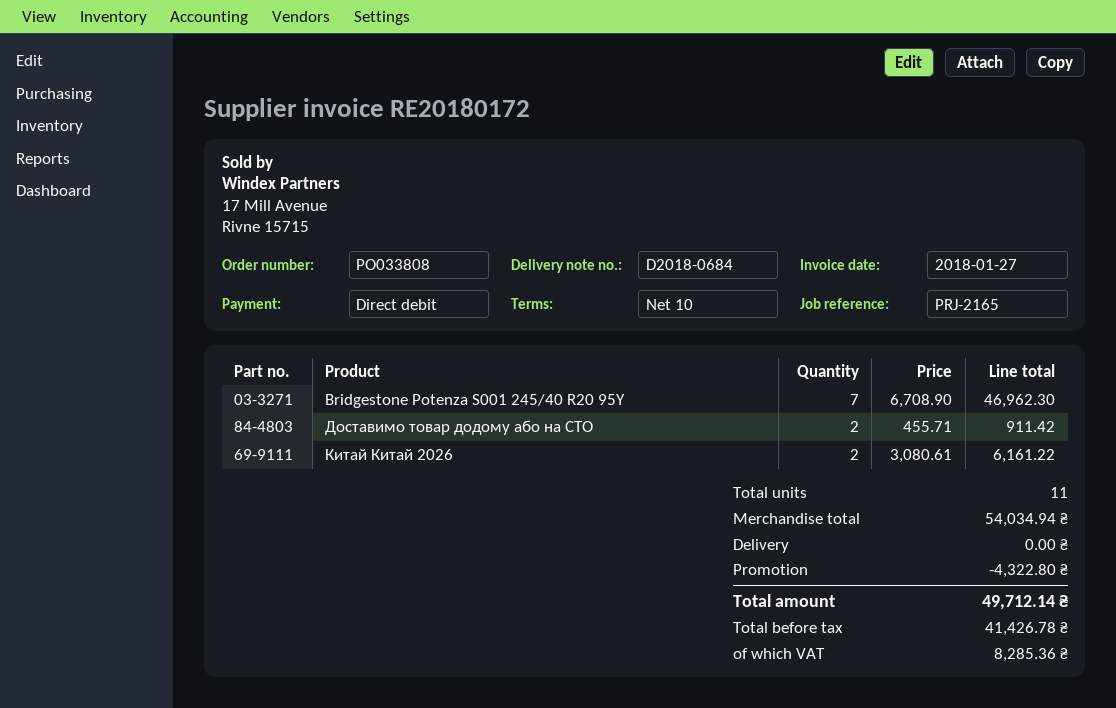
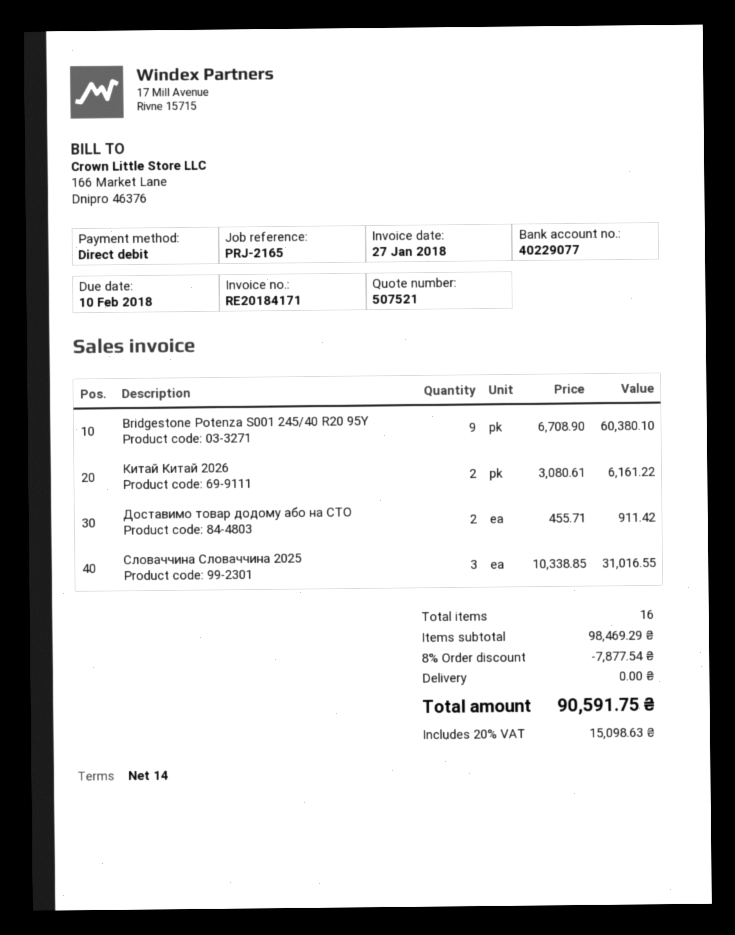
invoice number: RE20180172 -> RE20184171
payment terms: 10 days -> 14 days
Bridgestone Potenza S001 245/40 R20 95Y: 7 x 6708.90 = 46962.30 -> 9 x 6708.90 = 60380.10
Словаччина Словаччина 2025: none -> 3 x 10338.85 = 31016.55
total quantity: 11 -> 16
subtotal: 54034.94 -> 98469.29
discount: 4322.80 -> 7877.54
tax: 8285.36 -> 15098.63
total: 49712.14 -> 90591.75

